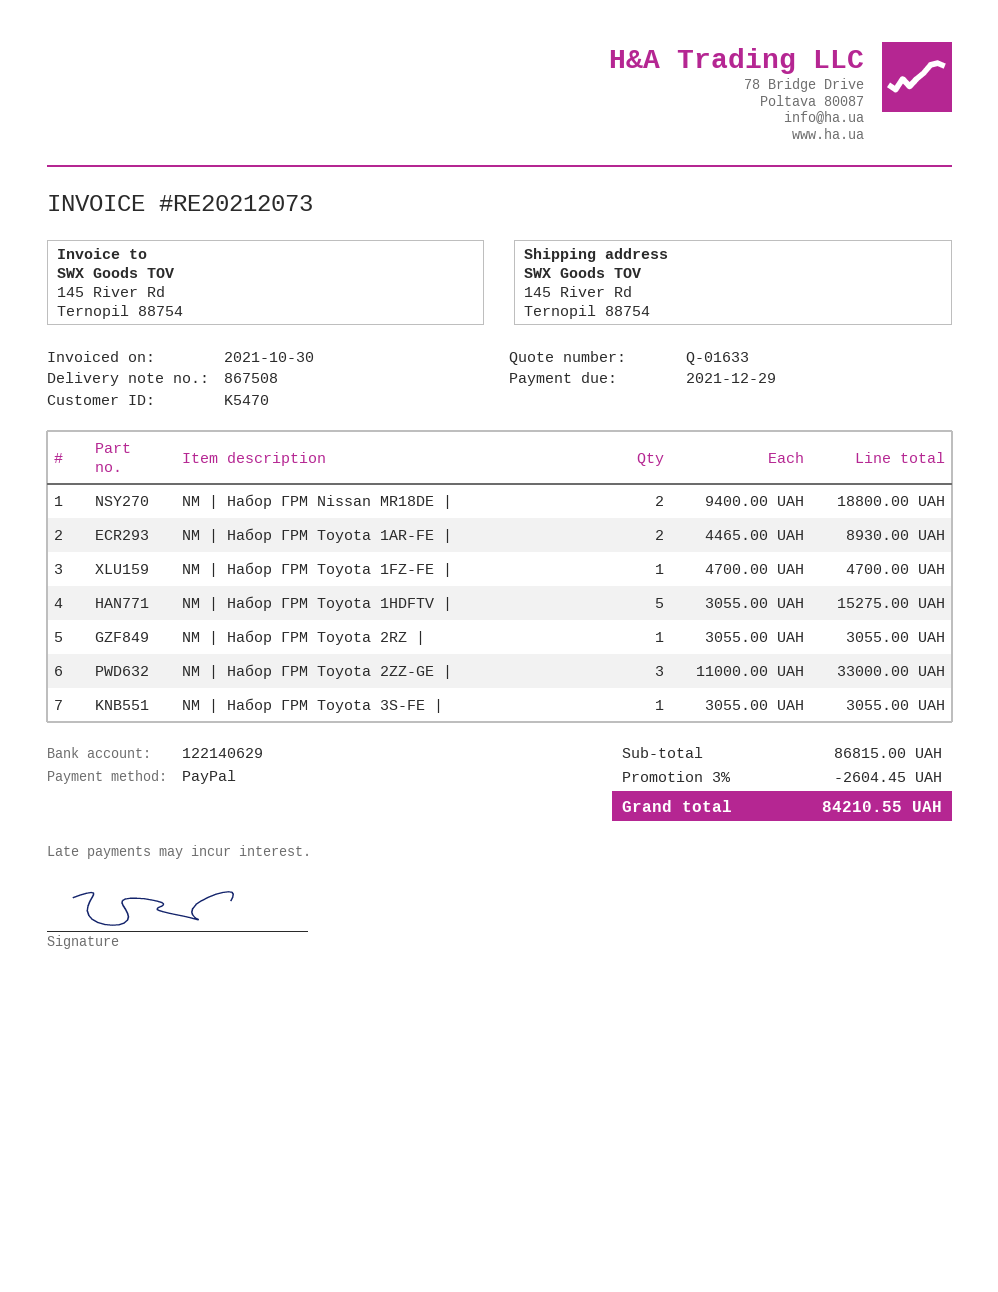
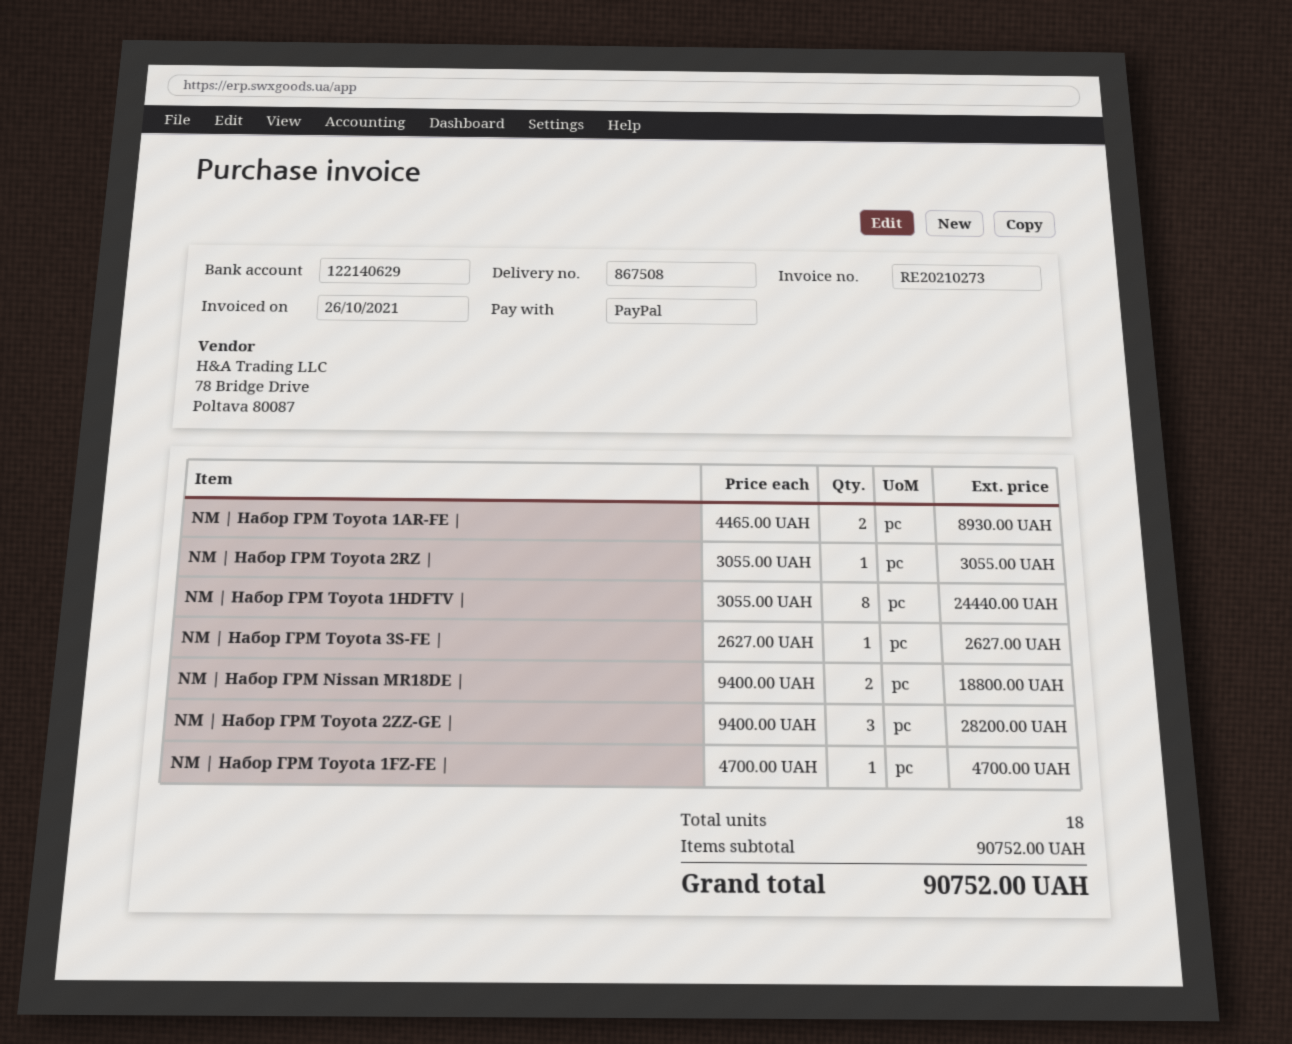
invoice number: RE20212073 -> RE20210273
invoice date: 2021-10-30 -> 2021-10-26
NM | Набор ГРМ Toyota 1HDFTV |: 5 x 3055.00 = 15275.00 -> 8 x 3055.00 = 24440.00
NM | Набор ГРМ Toyota 2ZZ-GE |: 3 x 11000.00 = 33000.00 -> 3 x 9400.00 = 28200.00
NM | Набор ГРМ Toyota 3S-FE |: 1 x 3055.00 = 3055.00 -> 1 x 2627.00 = 2627.00
subtotal: 86815.00 -> 90752.00
discount: 3% = 2604.45 -> none
total: 84210.55 -> 90752.00

